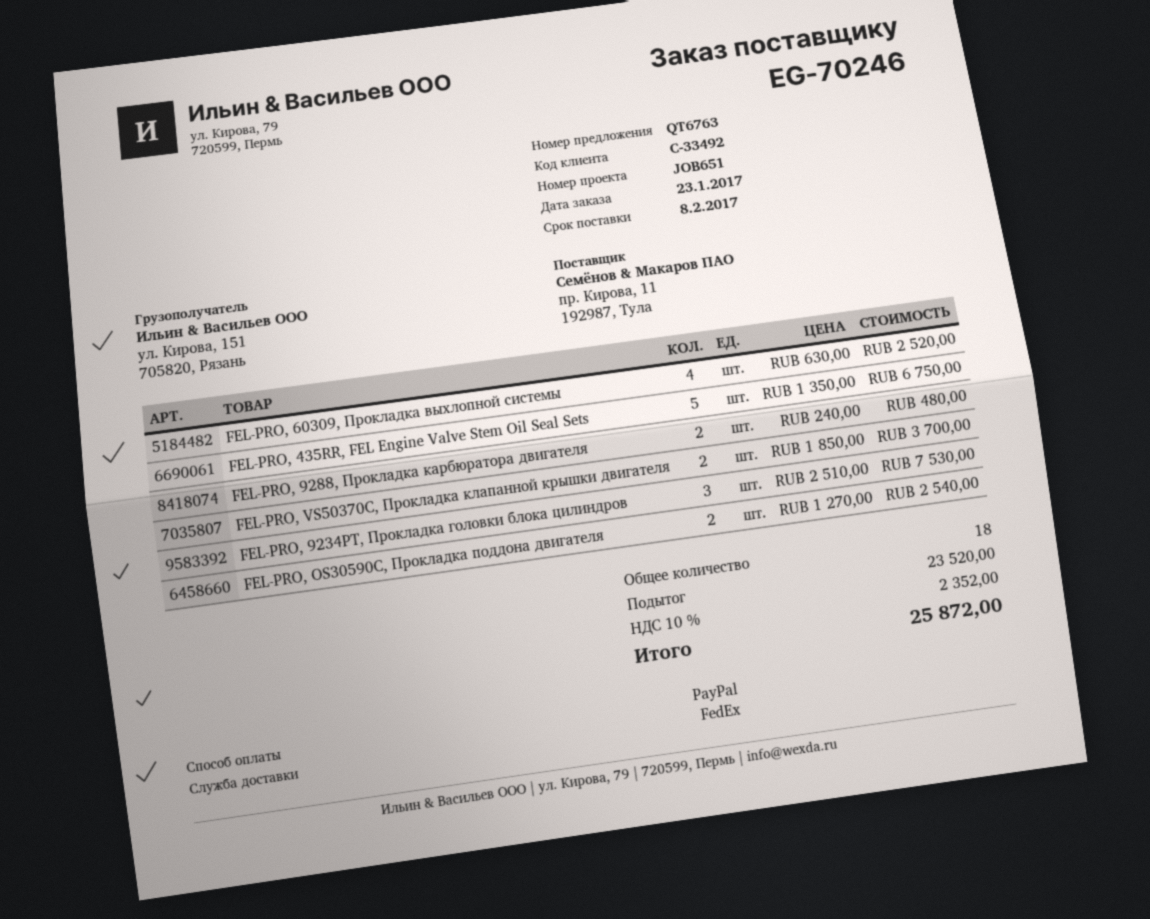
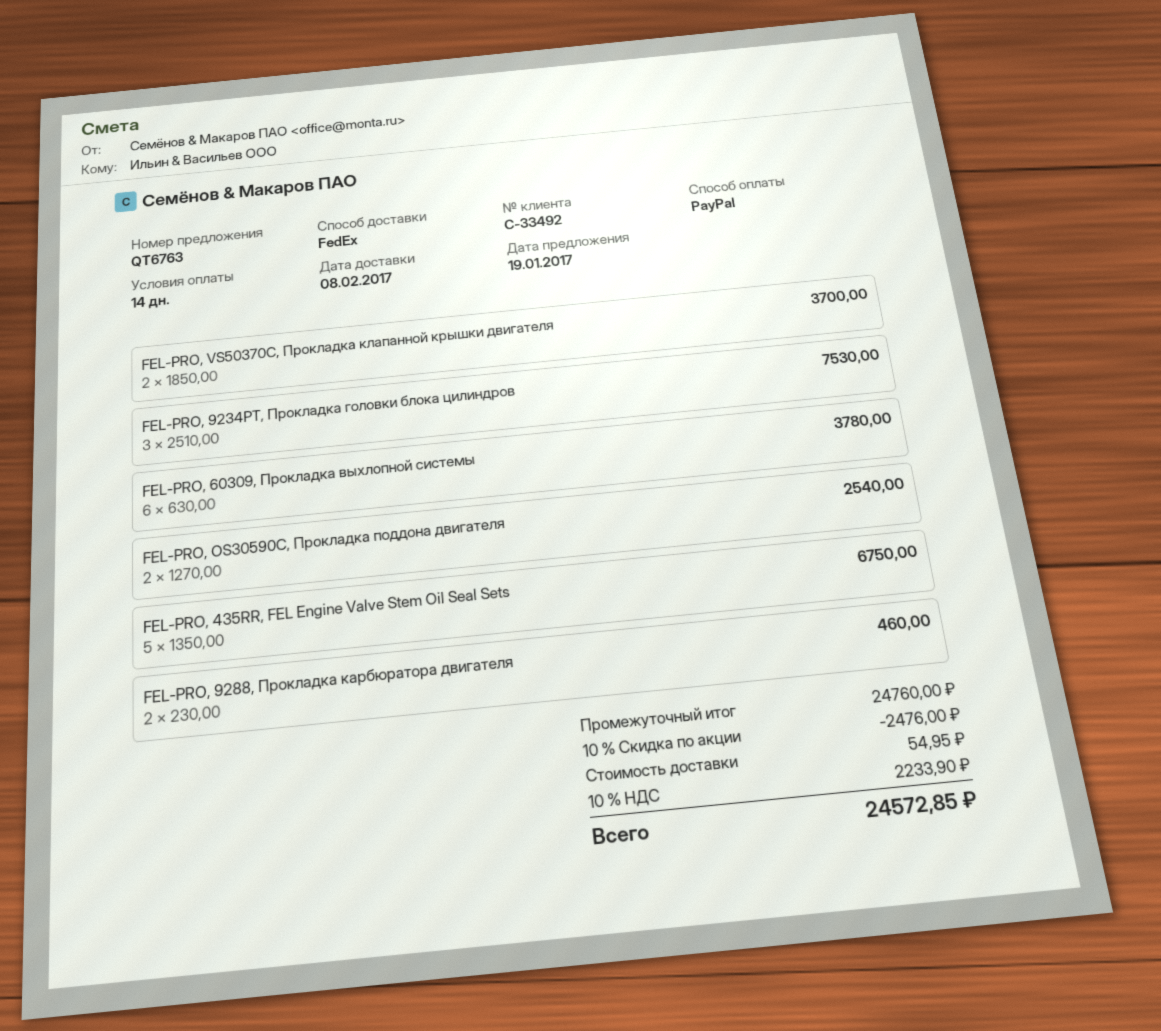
FEL-PRO, 60309, Прокладка выхлопной системы: 4 x 630.00 = 2520.00 -> 6 x 630.00 = 3780.00
FEL-PRO, 9288, Прокладка карбюратора двигателя: 2 x 240.00 = 480.00 -> 2 x 230.00 = 460.00
subtotal: 23520.00 -> 24760.00
discount: none -> 10% = 2476.00
shipping: none -> 54.95
tax: 10% = 2352.00 -> 10% = 2233.90
total: 25872.00 -> 24572.85

